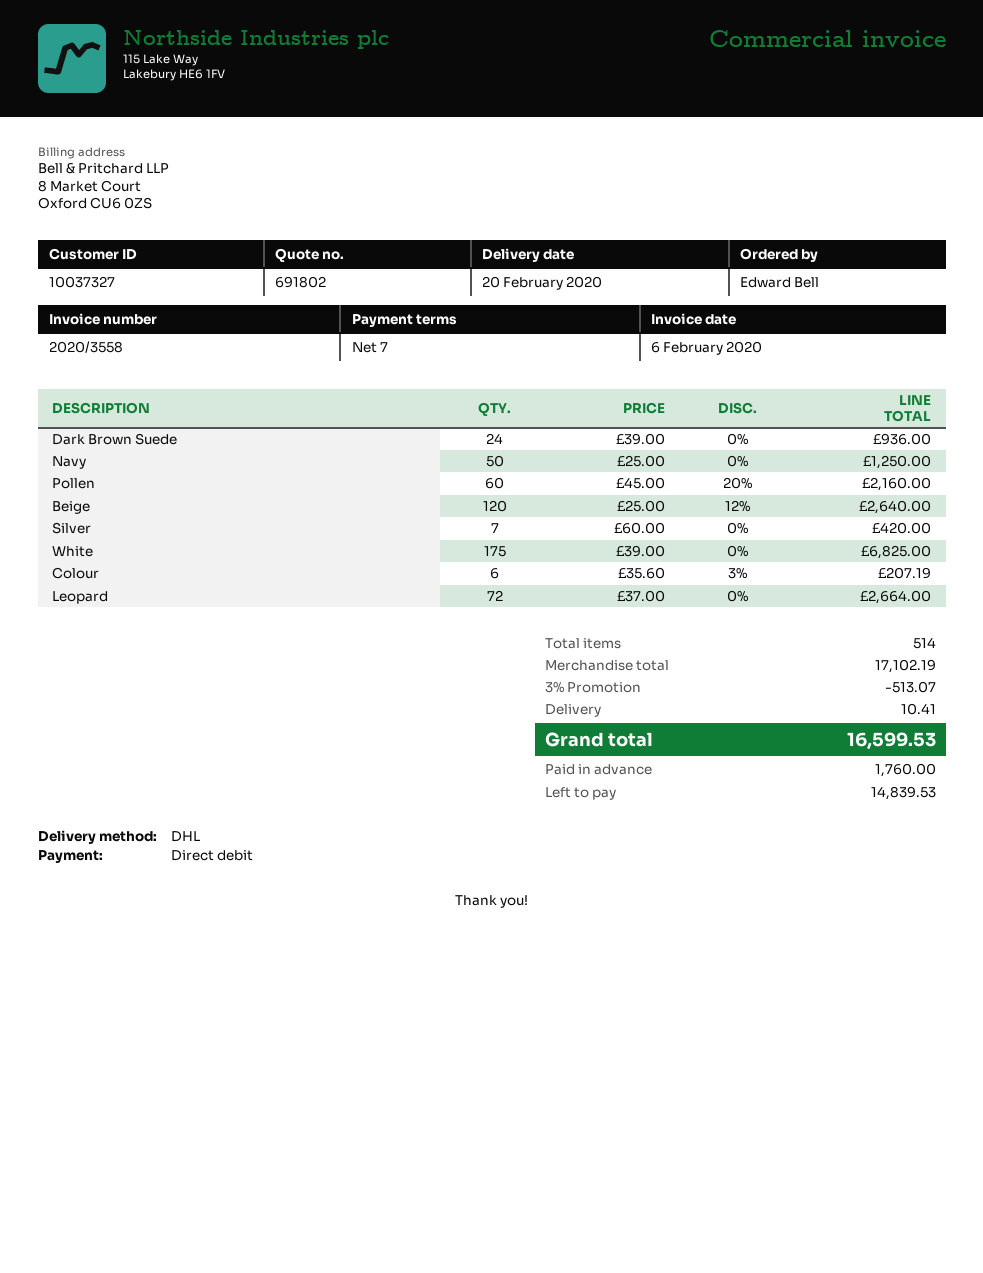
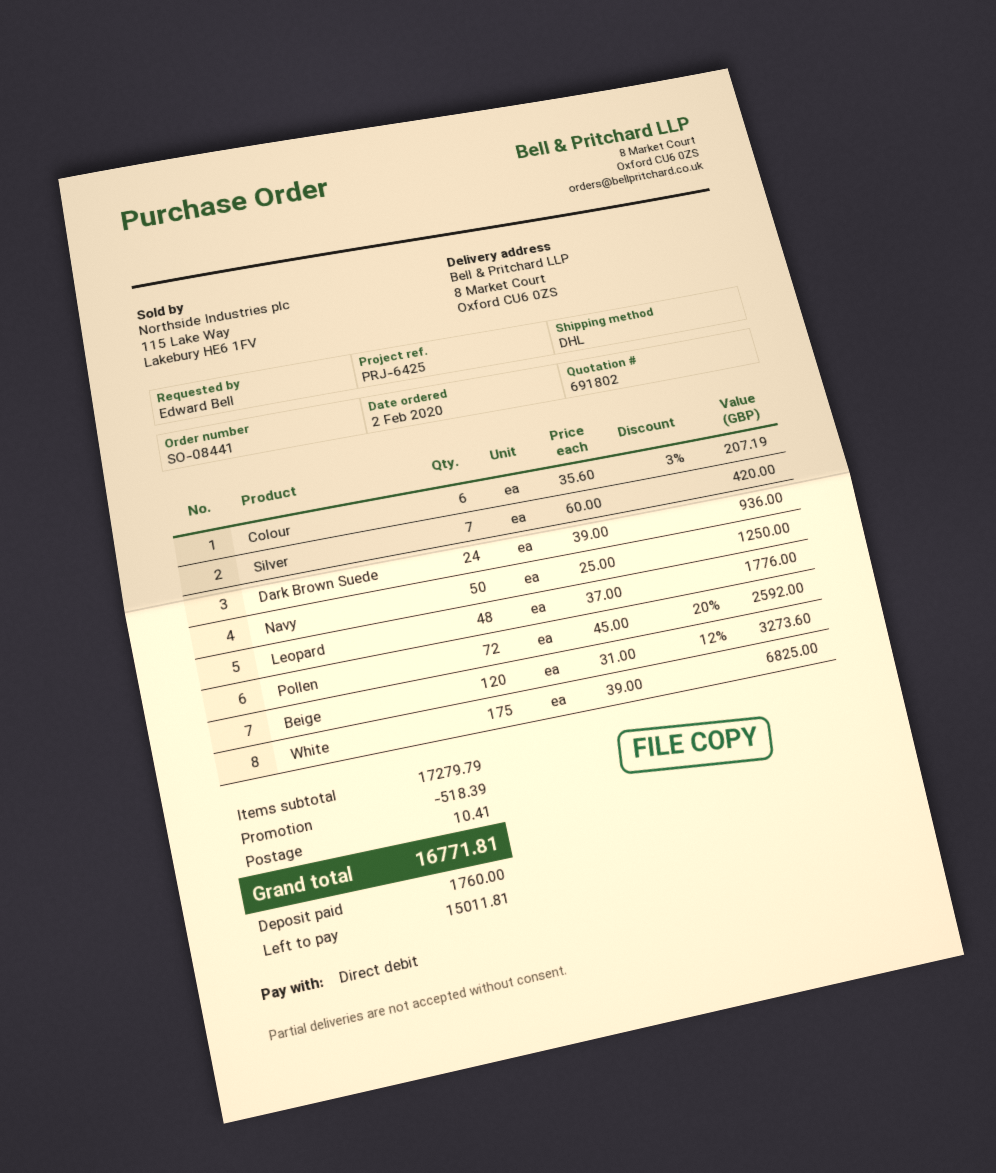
Pollen: 60 x 45.00 - 20% = 2160.00 -> 72 x 45.00 - 20% = 2592.00
Beige: 120 x 25.00 - 12% = 2640.00 -> 120 x 31.00 - 12% = 3273.60
Leopard: 72 x 37.00 = 2664.00 -> 48 x 37.00 = 1776.00
subtotal: 17102.19 -> 17279.79
discount: 513.07 -> 518.39
total: 16599.53 -> 16771.81
balance: 14839.53 -> 15011.81

